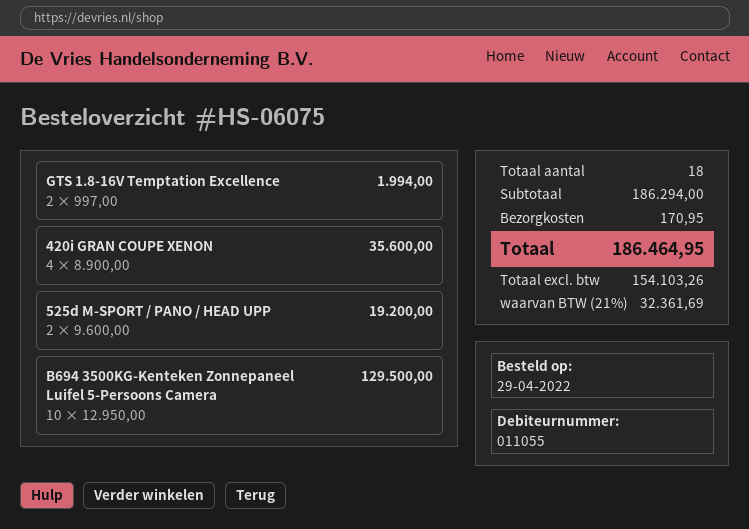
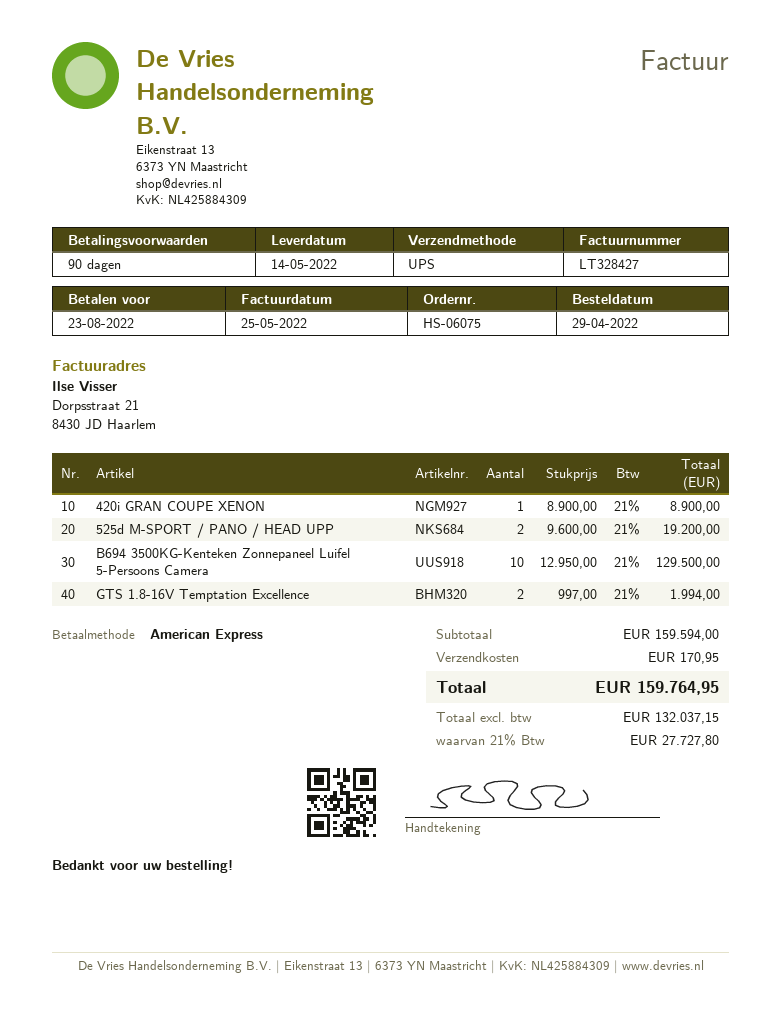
420i GRAN COUPE XENON: 4 x 8900.00 = 35600.00 -> 1 x 8900.00 = 8900.00
subtotal: 186294.00 -> 159594.00
net: 154103.26 -> 132037.15
tax: 21% = 32361.69 -> 21% = 27727.80
total: 186464.95 -> 159764.95

